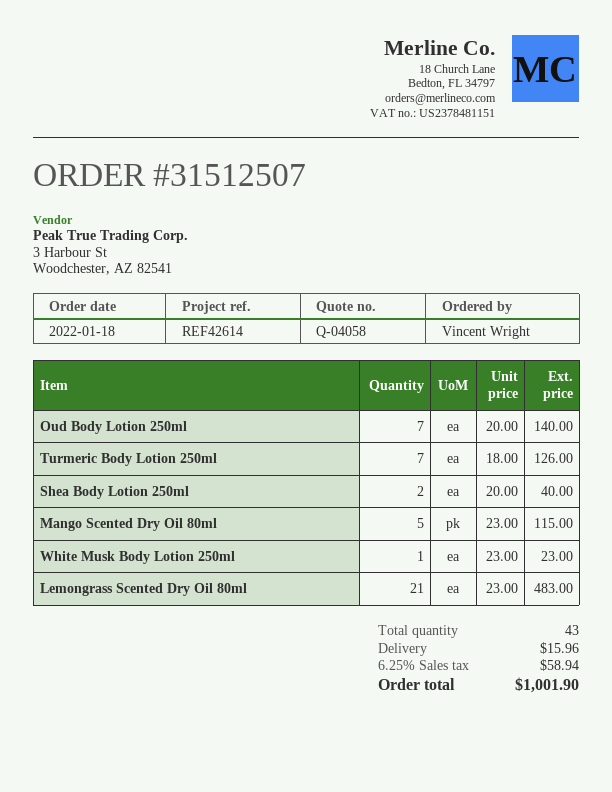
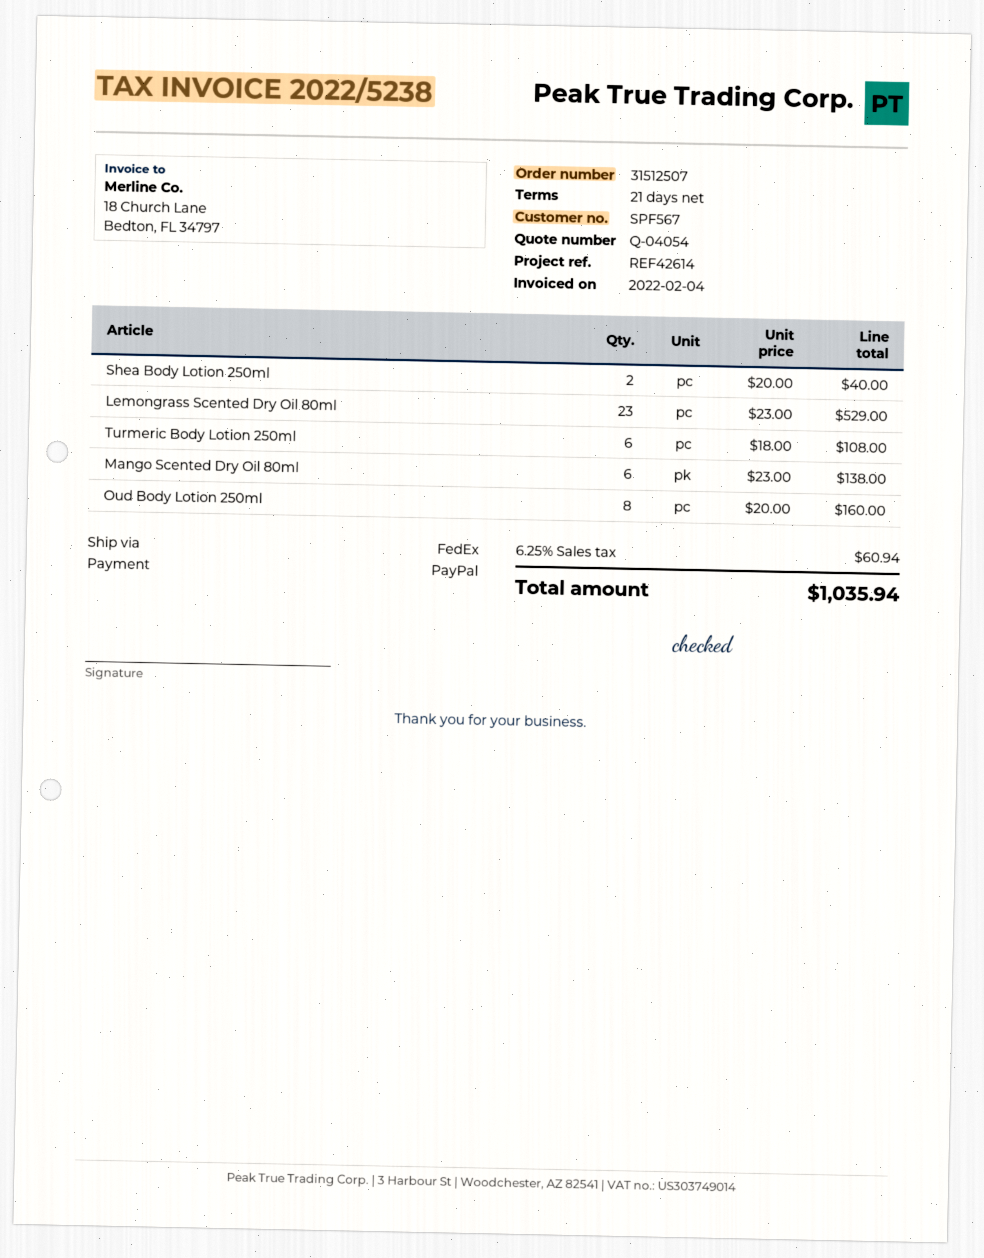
quote number: Q-04058 -> Q-04054
Oud Body Lotion 250ml: 7 x 20.00 = 140.00 -> 8 x 20.00 = 160.00
Turmeric Body Lotion 250ml: 7 x 18.00 = 126.00 -> 6 x 18.00 = 108.00
Mango Scented Dry Oil 80ml: 5 x 23.00 = 115.00 -> 6 x 23.00 = 138.00
White Musk Body Lotion 250ml: 1 x 23.00 = 23.00 -> none
Lemongrass Scented Dry Oil 80ml: 21 x 23.00 = 483.00 -> 23 x 23.00 = 529.00
shipping: 15.96 -> none
tax: 6.25% = 58.94 -> 6.25% = 60.94
total: 1001.90 -> 1035.94

